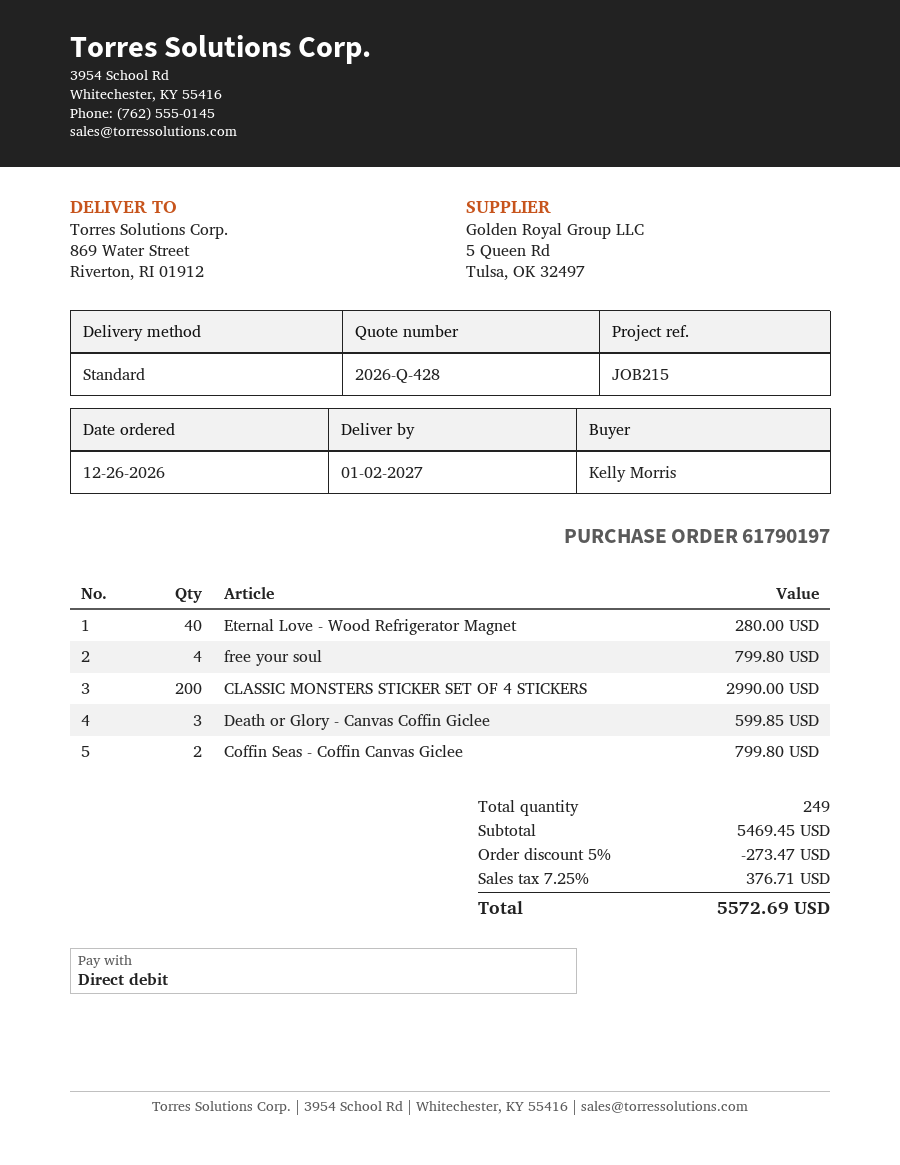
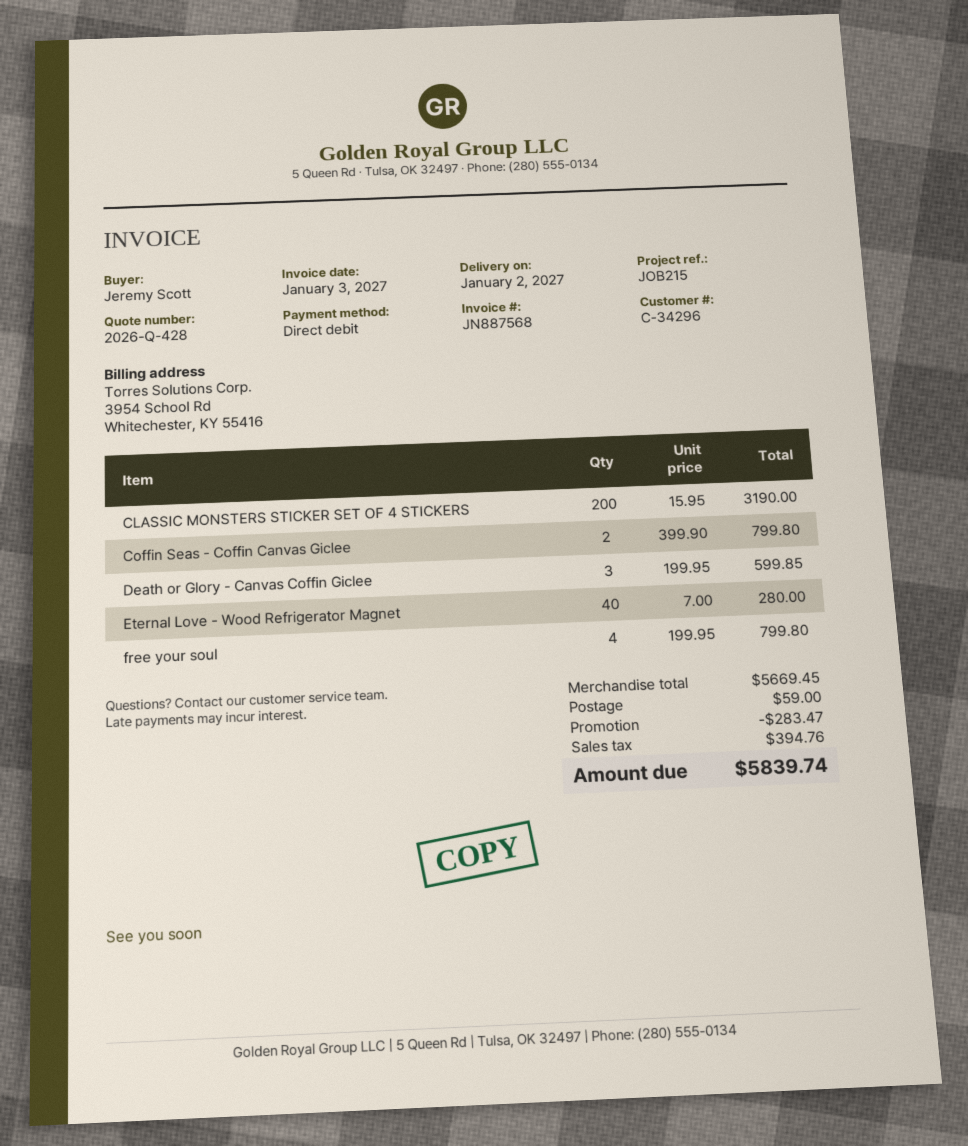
ordered by: Kelly Morris -> Jeremy Scott
CLASSIC MONSTERS STICKER SET OF 4 STICKERS: 200 for 2990.00 -> 200 for 3190.00
subtotal: 5469.45 -> 5669.45
discount: 273.47 -> 283.47
shipping: none -> 59.00
tax: 376.71 -> 394.76
total: 5572.69 -> 5839.74

